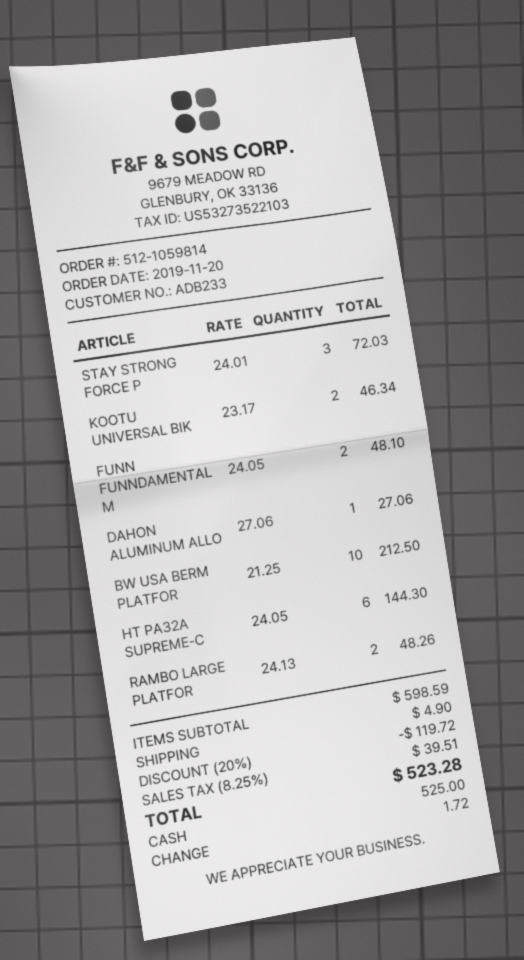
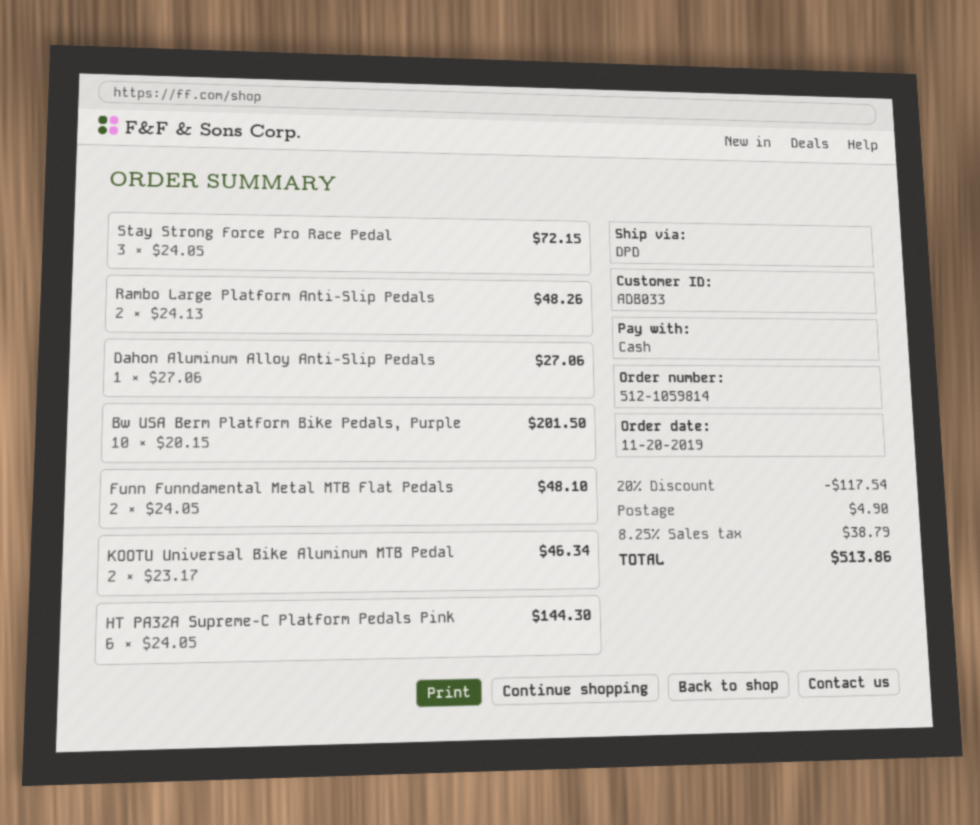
customer number: ADB233 -> ADB033
STAY STRONG FORCE P: 3 x 24.01 = 72.03 -> 3 x 24.05 = 72.15
BW USA BERM PLATFOR: 10 x 21.25 = 212.50 -> 10 x 20.15 = 201.50
discount: 20% = 119.72 -> 20% = 117.54
tax: 8.25% = 39.51 -> 8.25% = 38.79
total: 523.28 -> 513.86

